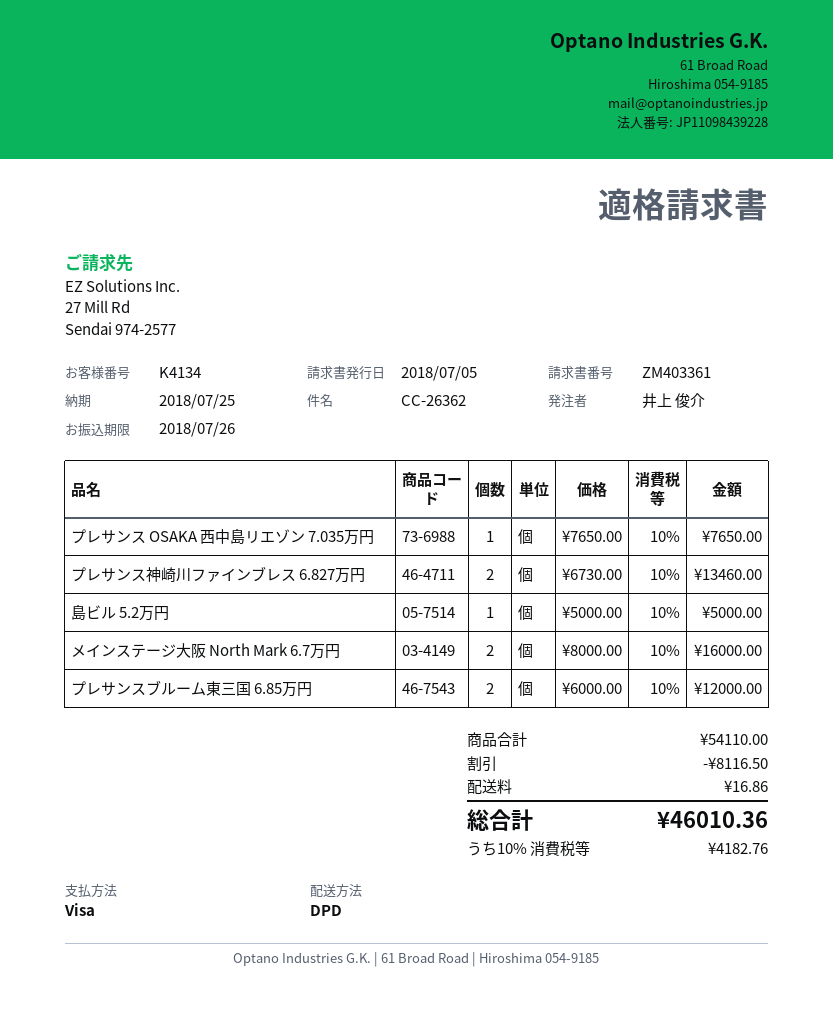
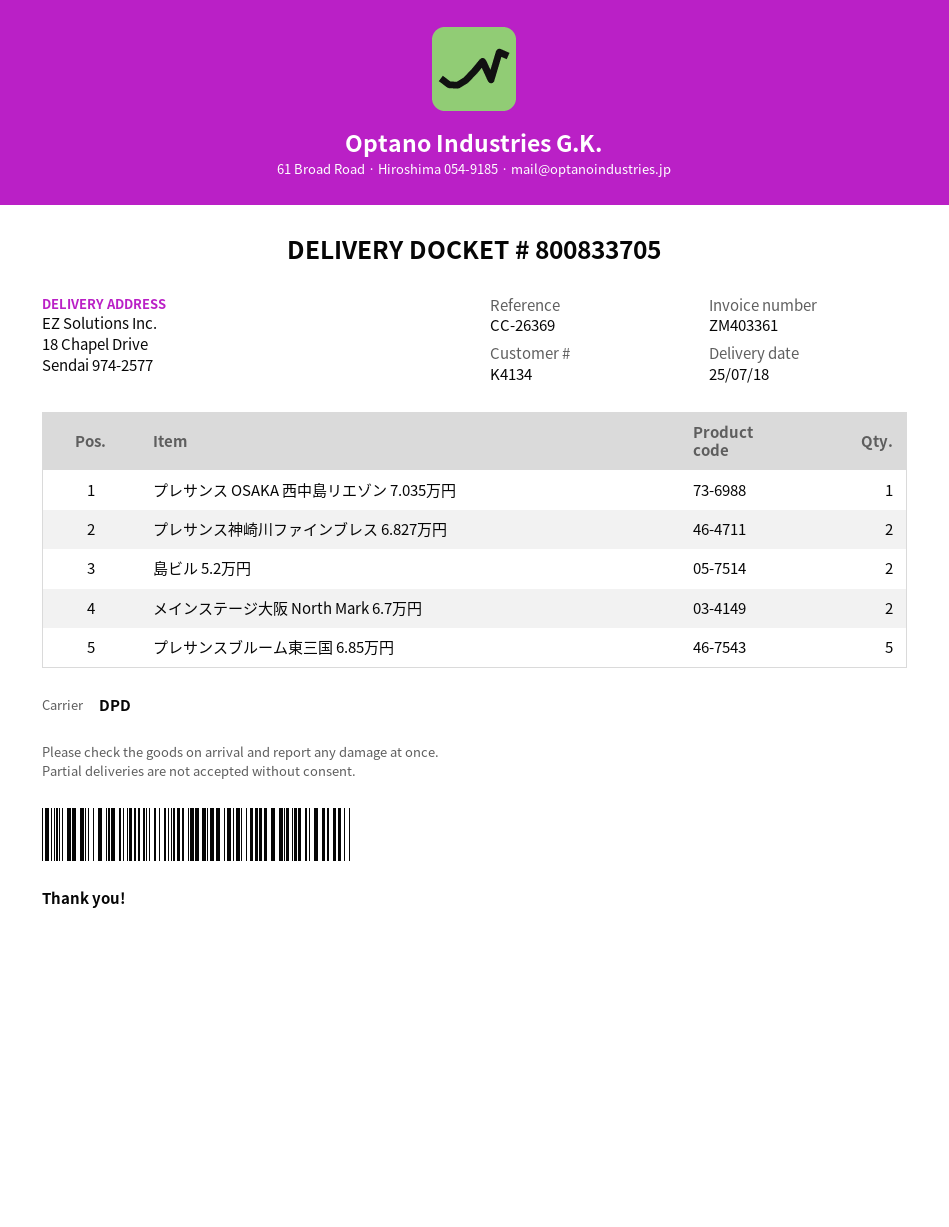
reference: CC-26362 -> CC-26369
島ビル 5.2万円: 1 -> 2
プレサンスブルーム東三国 6.85万円: 2 -> 5

